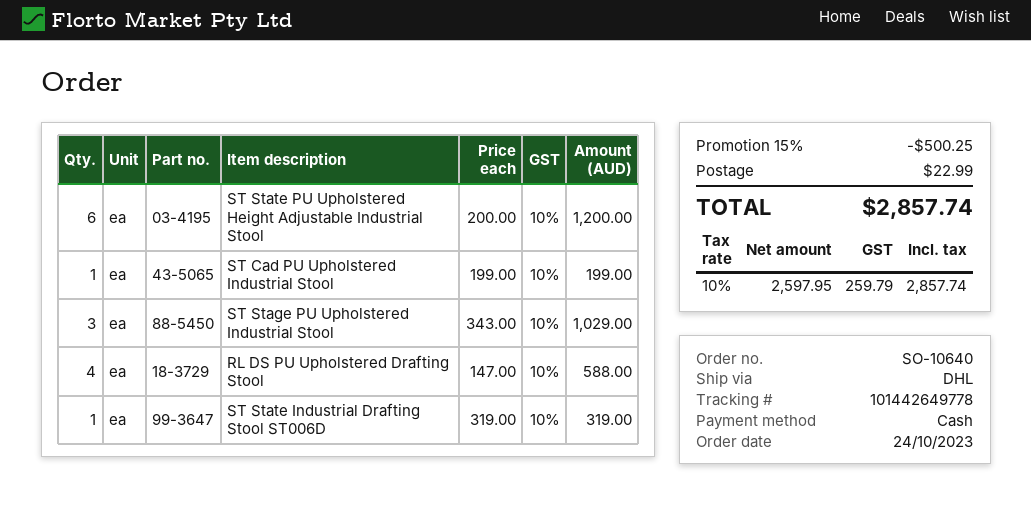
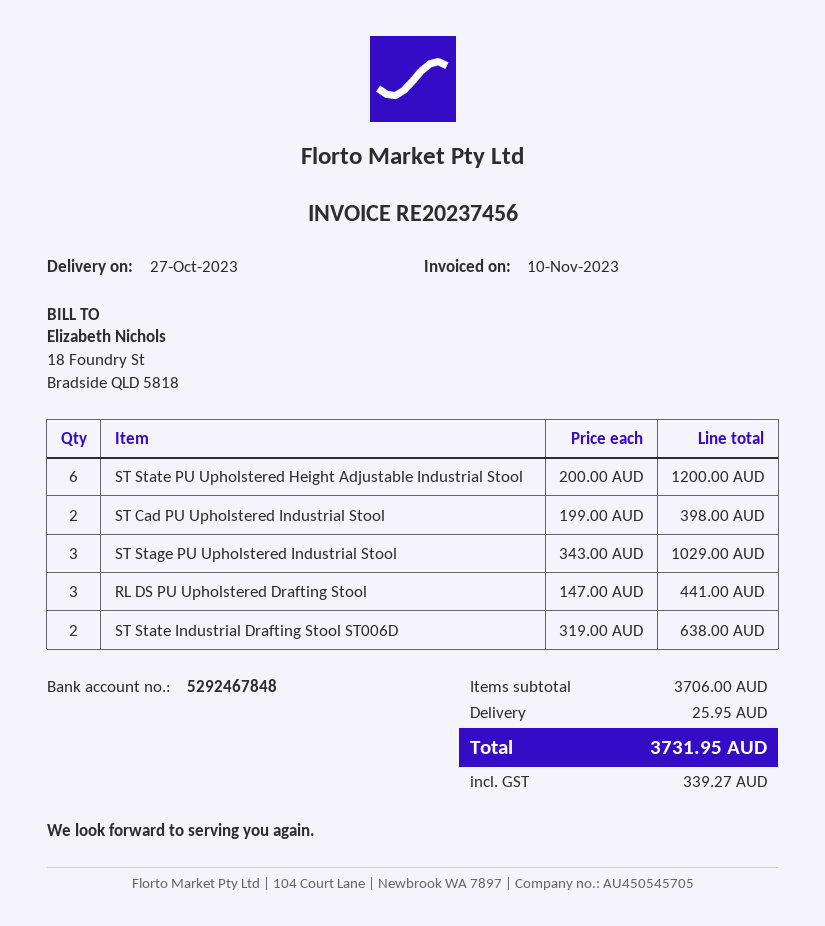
ST Cad PU Upholstered Industrial Stool: 1 x 199.00 = 199.00 -> 2 x 199.00 = 398.00
RL DS PU Upholstered Drafting Stool: 4 x 147.00 = 588.00 -> 3 x 147.00 = 441.00
ST State Industrial Drafting Stool ST006D: 1 x 319.00 = 319.00 -> 2 x 319.00 = 638.00
discount: 15% = 500.25 -> none
shipping: 22.99 -> 25.95
tax: 259.79 -> 339.27
total: 2857.74 -> 3731.95

